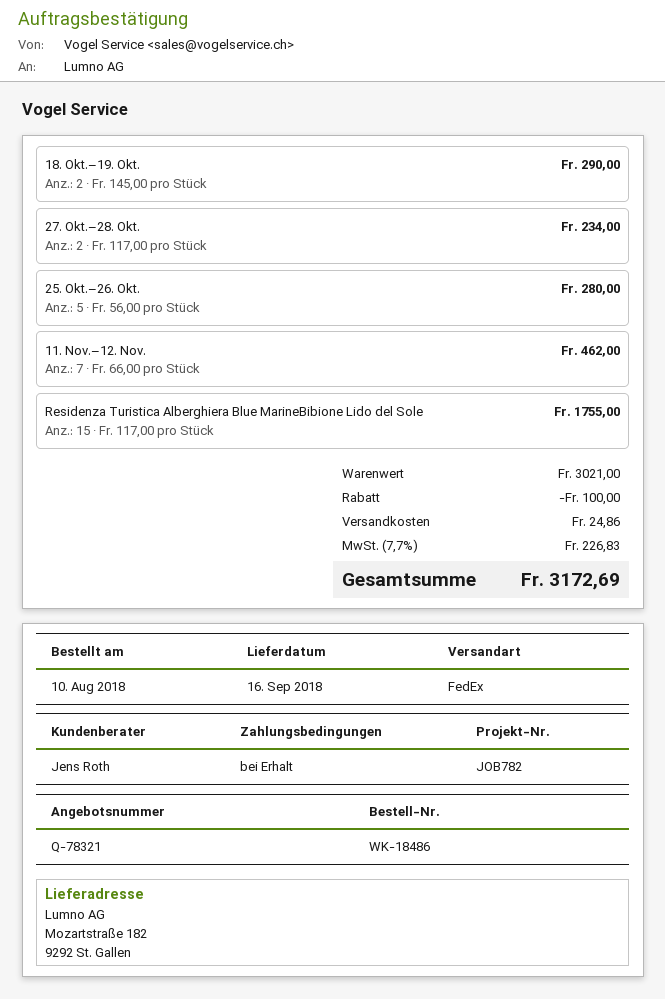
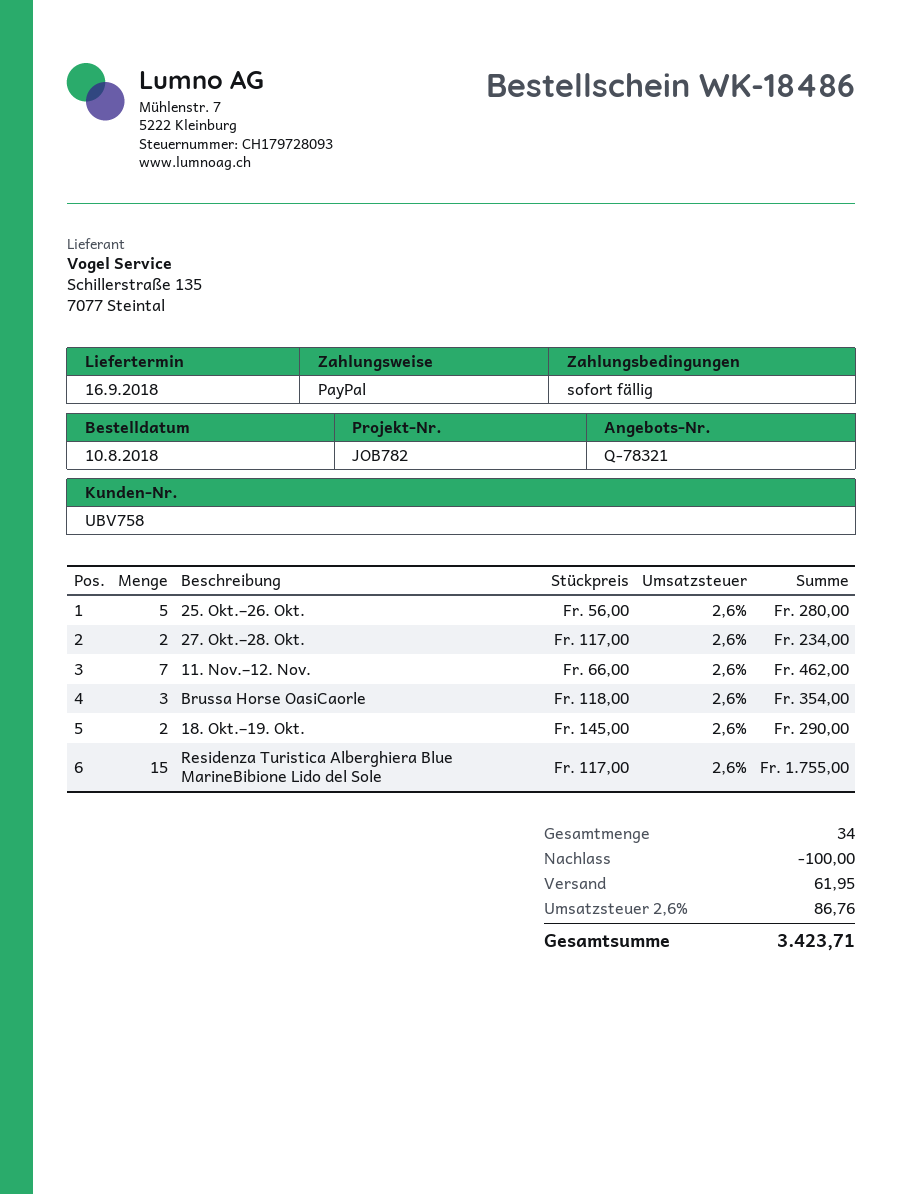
Brussa Horse OasiCaorle: none -> 3 x 118.00 = 354.00
shipping: 24.86 -> 61.95
tax: 7.7% = 226.83 -> 2.6% = 86.76
total: 3172.69 -> 3423.71

